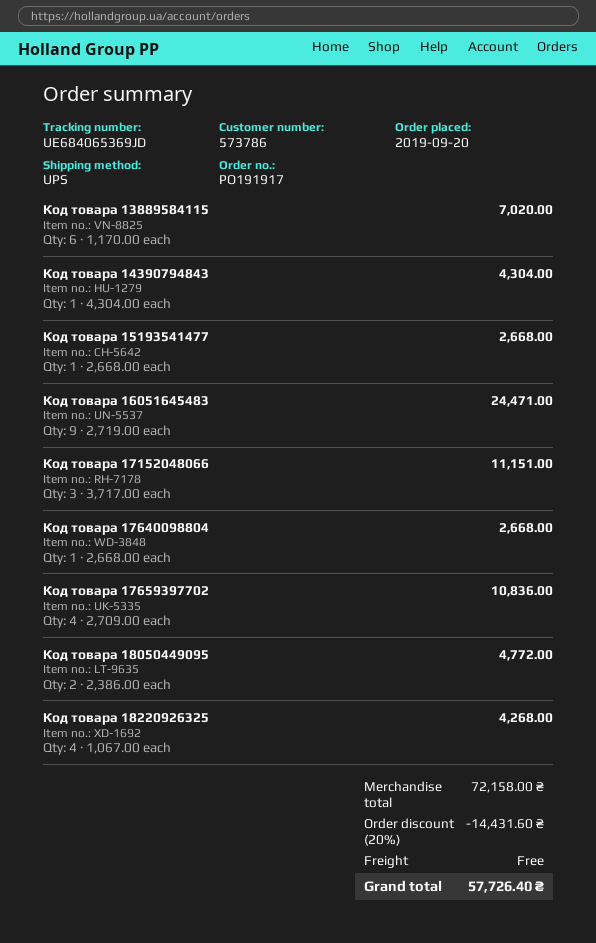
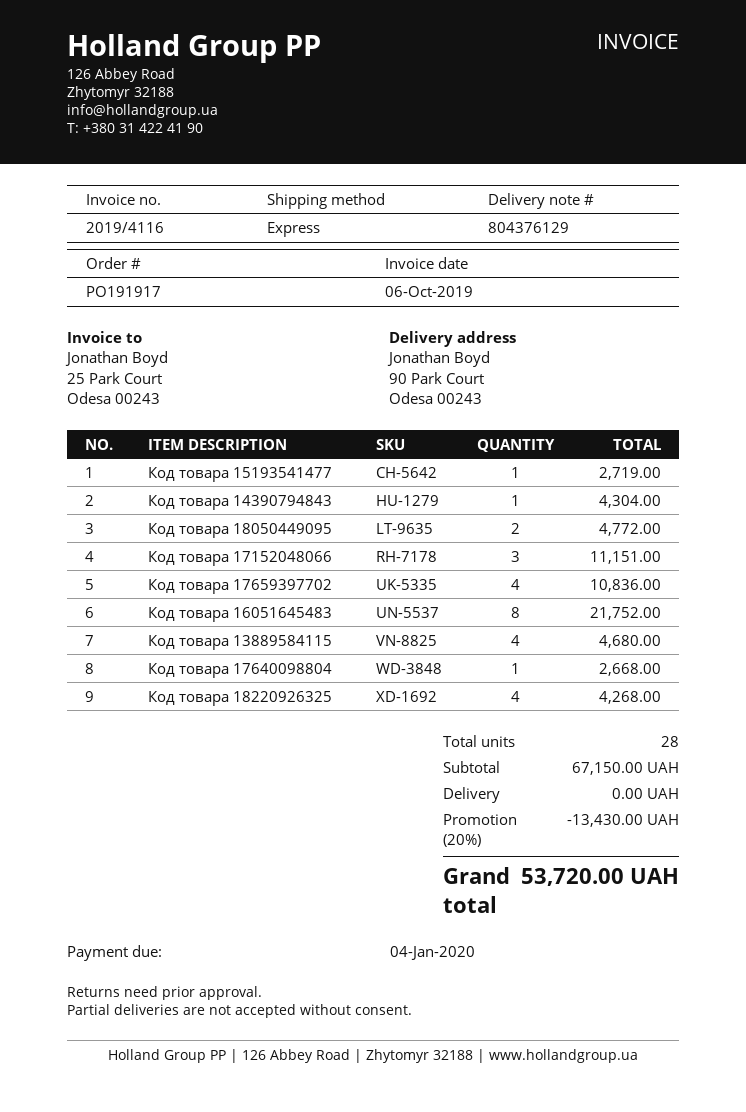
shipping method: UPS -> express
Код товара 13889584115: 6 for 7020.00 -> 4 for 4680.00
Код товара 15193541477: 1 for 2668.00 -> 1 for 2719.00
Код товара 16051645483: 9 for 24471.00 -> 8 for 21752.00
subtotal: 72158.00 -> 67150.00
discount: 20% = 14431.60 -> 20% = 13430.00
total: 57726.40 -> 53720.00

